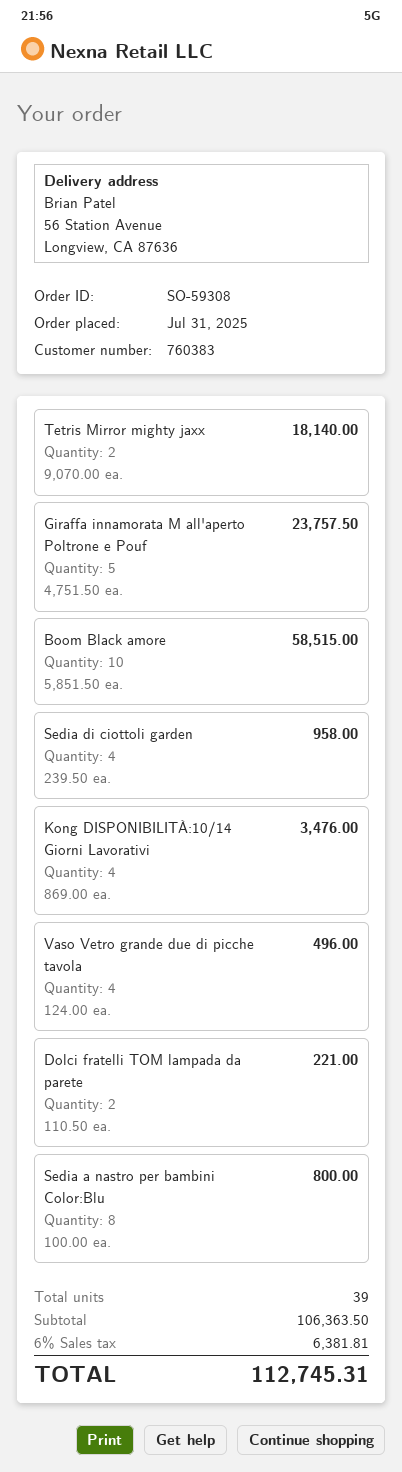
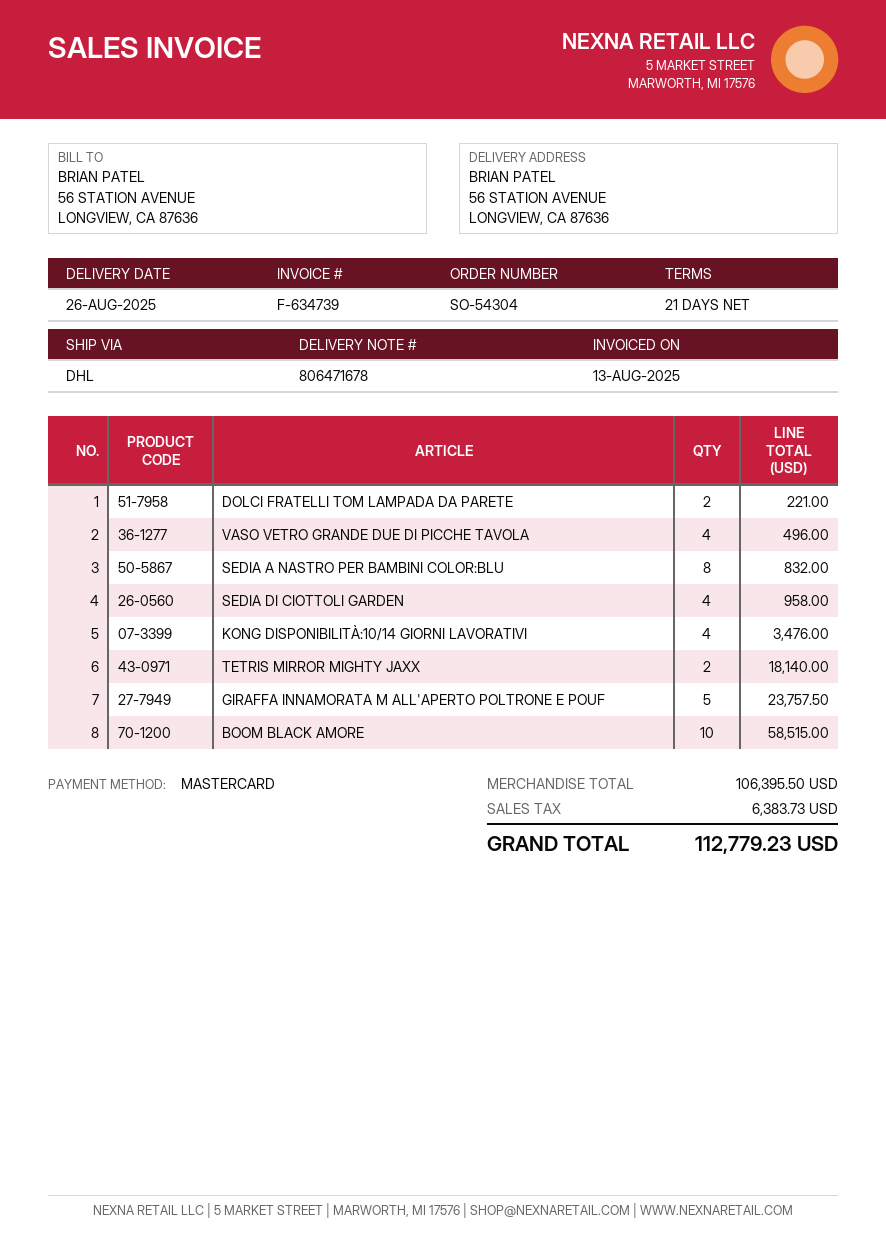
order number: SO-59308 -> SO-54304
Sedia a nastro per bambini Color:Blu: 8 for 800.00 -> 8 for 832.00
subtotal: 106363.50 -> 106395.50
tax: 6381.81 -> 6383.73
total: 112745.31 -> 112779.23

